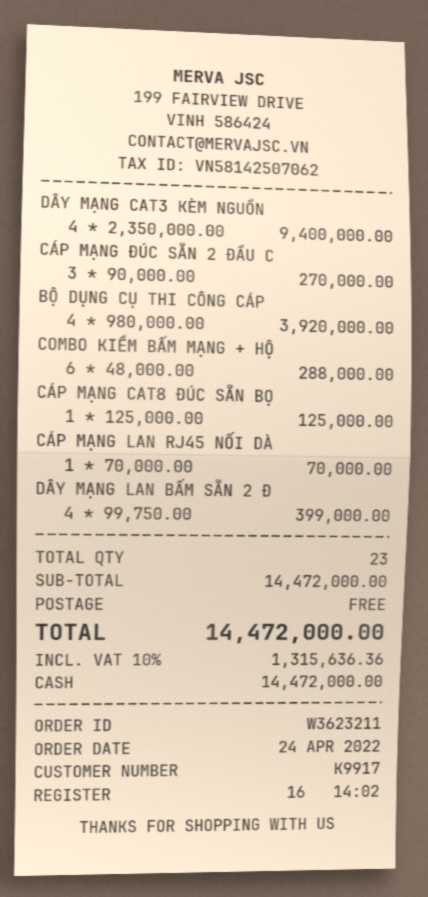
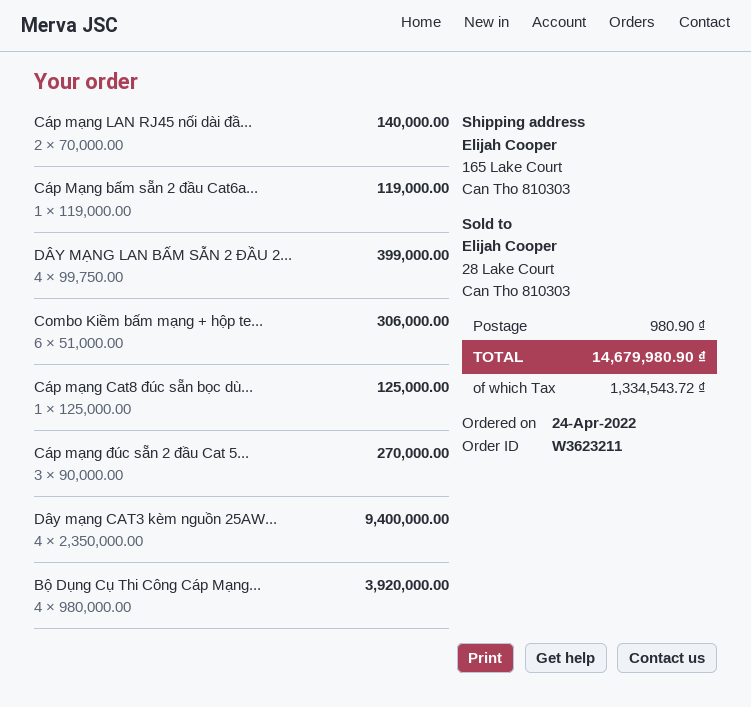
COMBO KIỀM BẤM MẠNG + HỘ: 6 x 48000.00 = 288000.00 -> 6 x 51000.00 = 306000.00
CÁP MẠNG LAN RJ45 NỐI DÀ: 1 x 70000.00 = 70000.00 -> 2 x 70000.00 = 140000.00
Cáp Mạng bấm sẵn 2 đầu Cat6a...: none -> 1 x 119000.00 = 119000.00
shipping: 0.00 -> 980.90
tax: 1315636.36 -> 1334543.72
total: 14472000.00 -> 14679980.90

